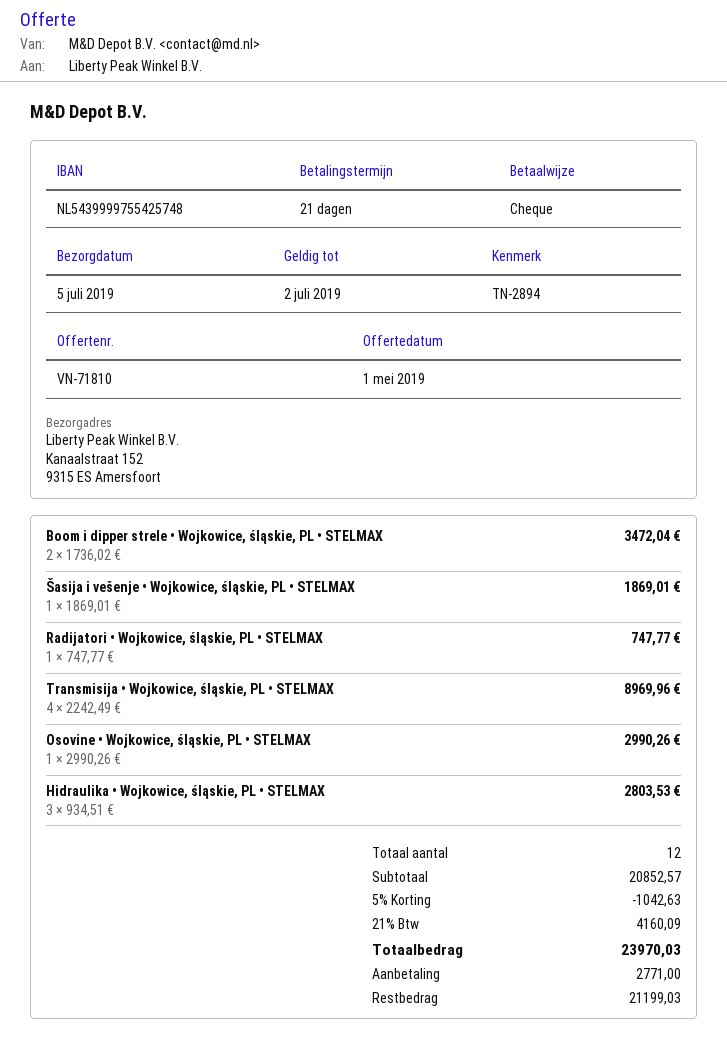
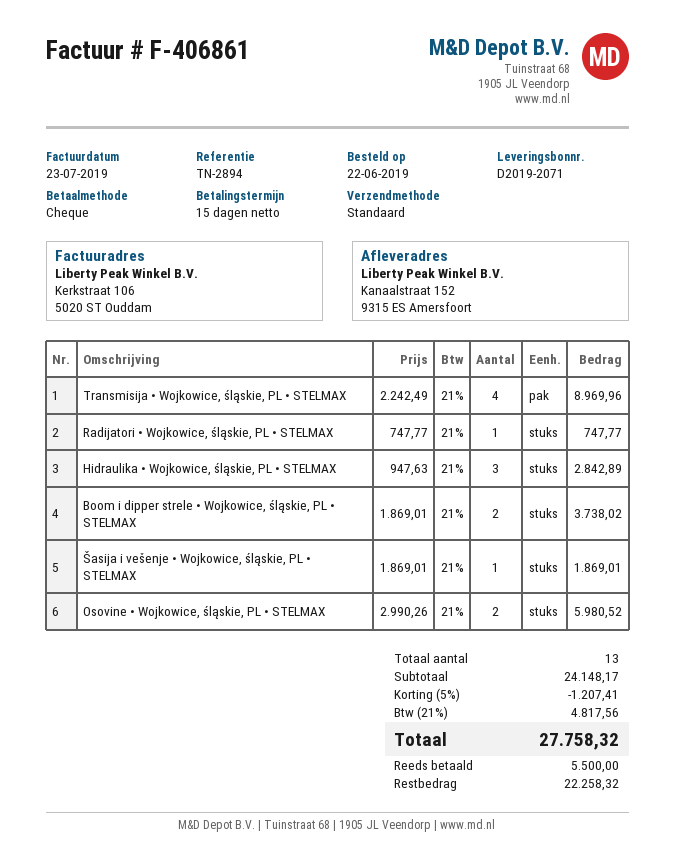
payment terms: 21 days -> 15 days
Boom i dipper strele • Wojkowice, śląskie, PL • STELMAX: 2 x 1736.02 = 3472.04 -> 2 x 1869.01 = 3738.02
Osovine • Wojkowice, śląskie, PL • STELMAX: 1 x 2990.26 = 2990.26 -> 2 x 2990.26 = 5980.52
Hidraulika • Wojkowice, śląskie, PL • STELMAX: 3 x 934.51 = 2803.53 -> 3 x 947.63 = 2842.89
total quantity: 12 -> 13
subtotal: 20852.57 -> 24148.17
discount: 5% = 1042.63 -> 5% = 1207.41
tax: 21% = 4160.09 -> 21% = 4817.56
total: 23970.03 -> 27758.32
deposit: 2771.00 -> 5500.00
balance: 21199.03 -> 22258.32

